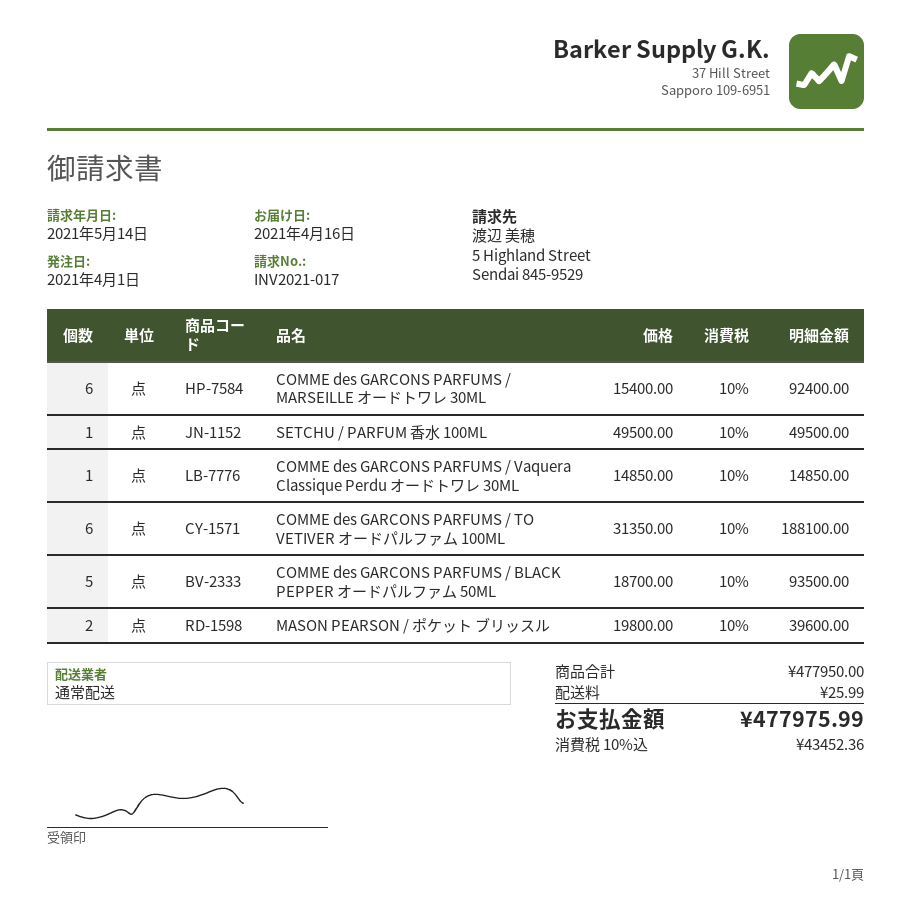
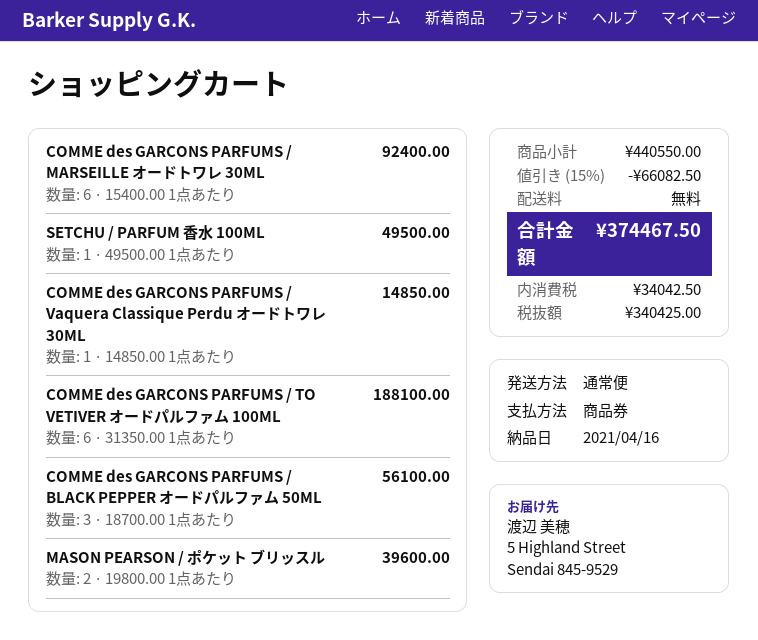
COMME des GARCONS PARFUMS / BLACK PEPPER オードパルファム 50ML: 5 x 18700.00 = 93500.00 -> 3 x 18700.00 = 56100.00
subtotal: 477950.00 -> 440550.00
discount: none -> 15% = 66082.50
shipping: 25.99 -> 0.00
tax: 43452.36 -> 34042.50
total: 477975.99 -> 374467.50

